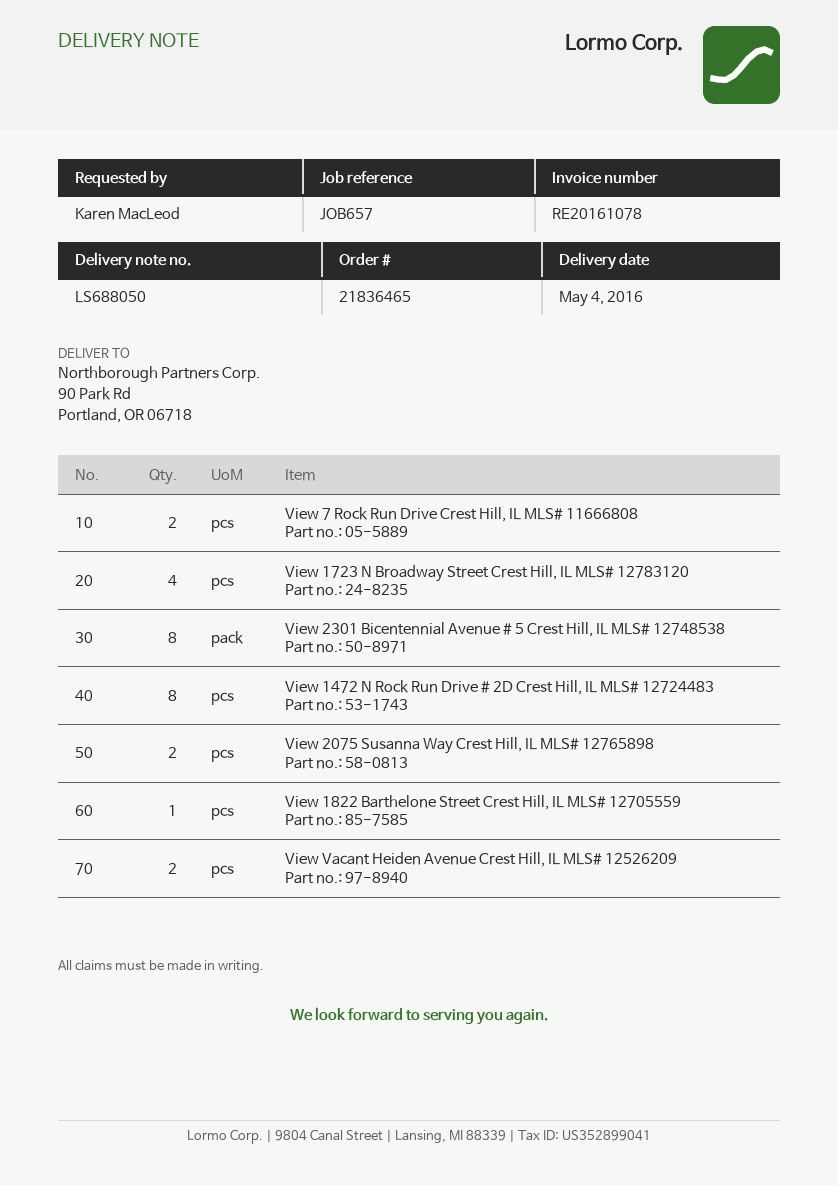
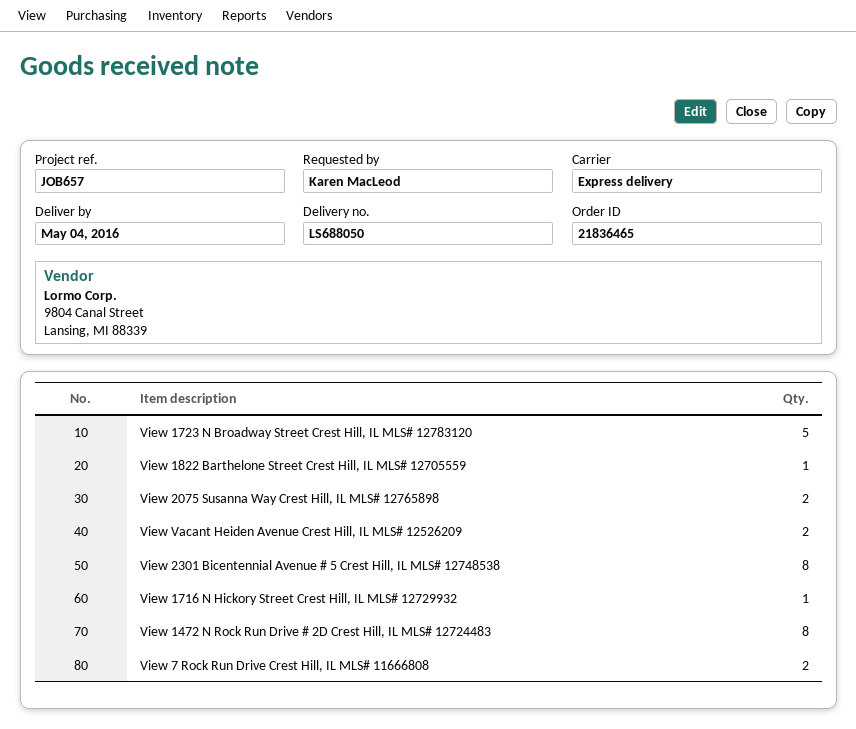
View 1723 N Broadway Street Crest Hill, IL MLS# 12783120: 4 -> 5
View 1716 N Hickory Street Crest Hill, IL MLS# 12729932: none -> 1

